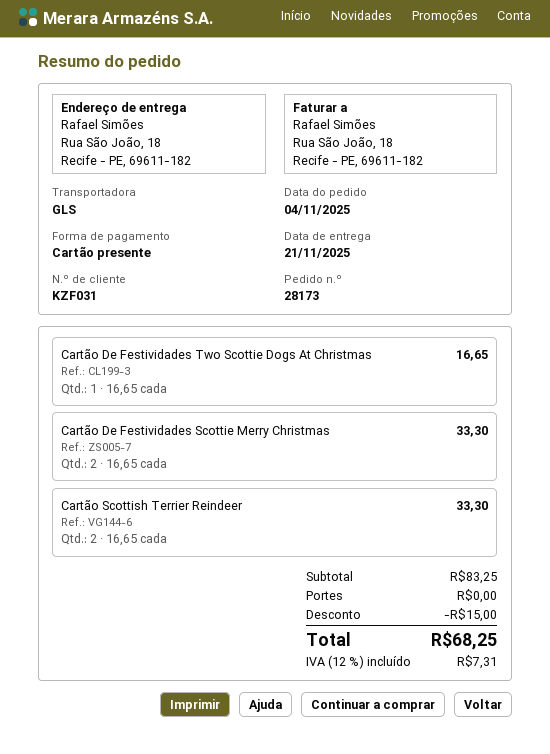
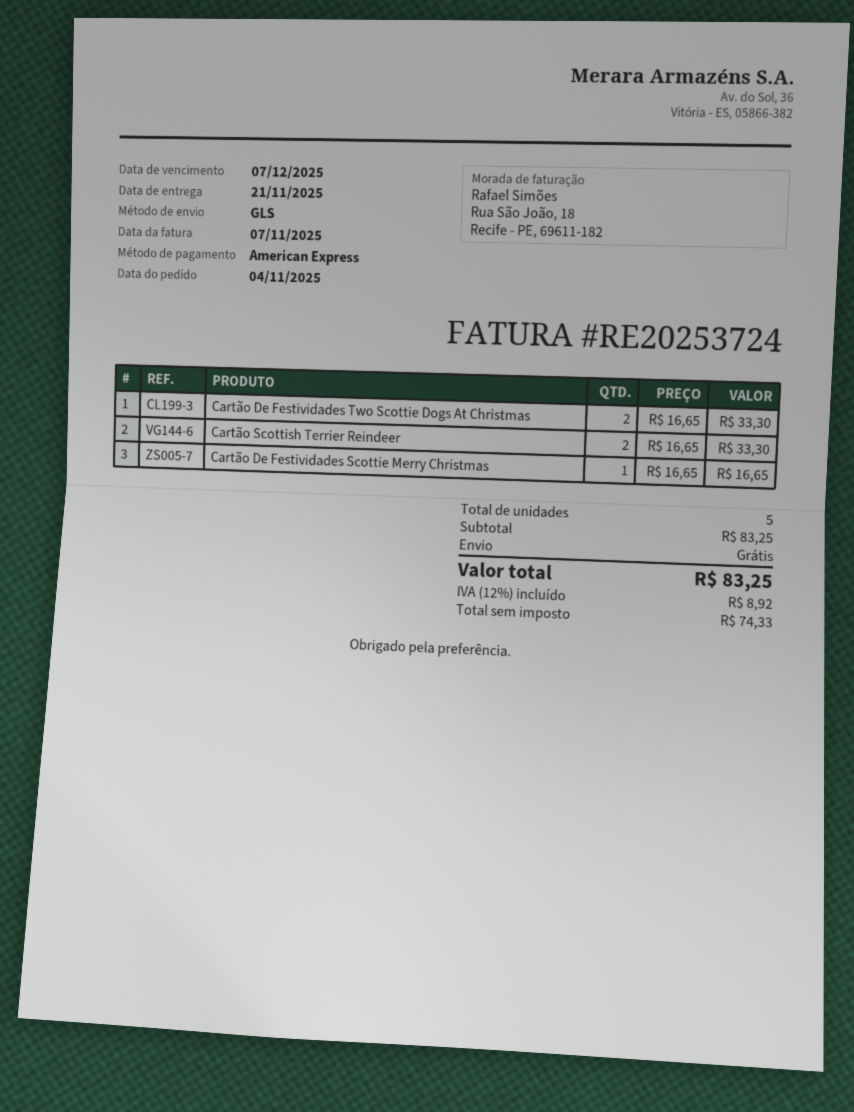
payment method: gift card -> American Express
Cartão De Festividades Two Scottie Dogs At Christmas: 1 x 16.65 = 16.65 -> 2 x 16.65 = 33.30
Cartão De Festividades Scottie Merry Christmas: 2 x 16.65 = 33.30 -> 1 x 16.65 = 16.65
discount: 15.00 -> none
tax: 12% = 7.31 -> 12% = 8.92
total: 68.25 -> 83.25

